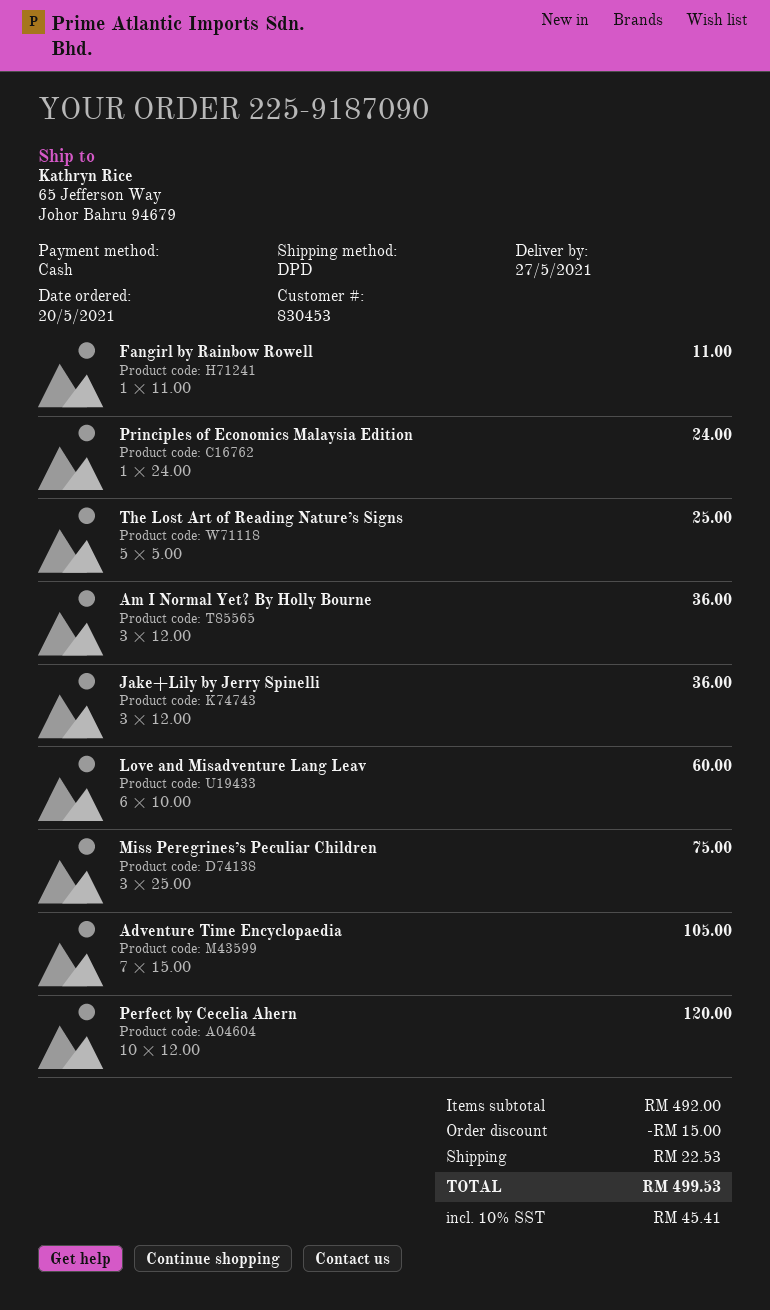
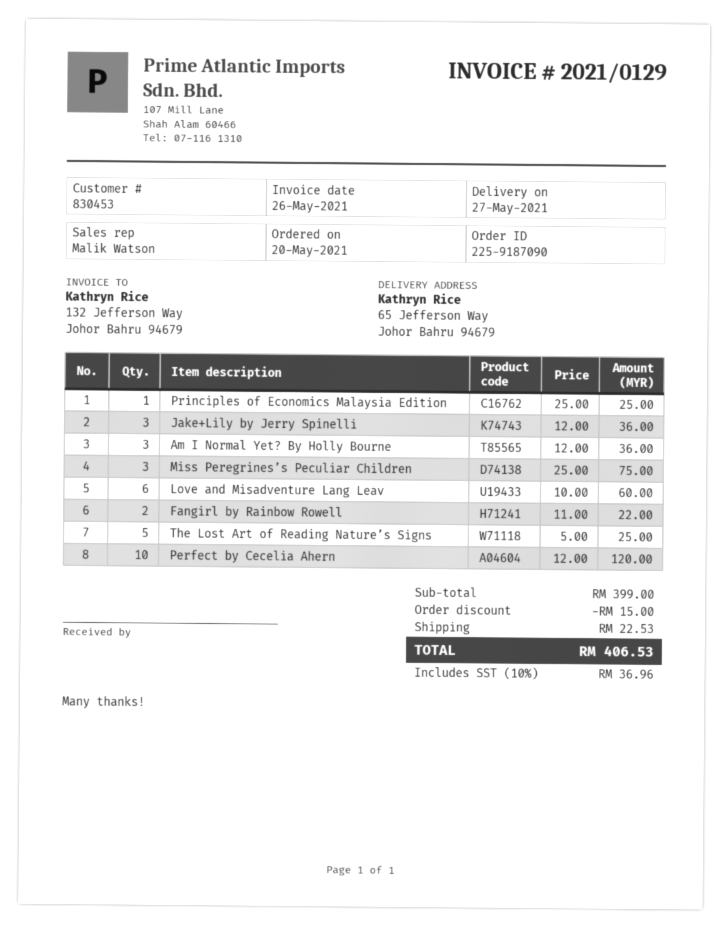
Fangirl by Rainbow Rowell: 1 x 11.00 = 11.00 -> 2 x 11.00 = 22.00
Principles of Economics Malaysia Edition: 1 x 24.00 = 24.00 -> 1 x 25.00 = 25.00
Adventure Time Encyclopaedia: 7 x 15.00 = 105.00 -> none
subtotal: 492.00 -> 399.00
tax: 10% = 45.41 -> 10% = 36.96
total: 499.53 -> 406.53

